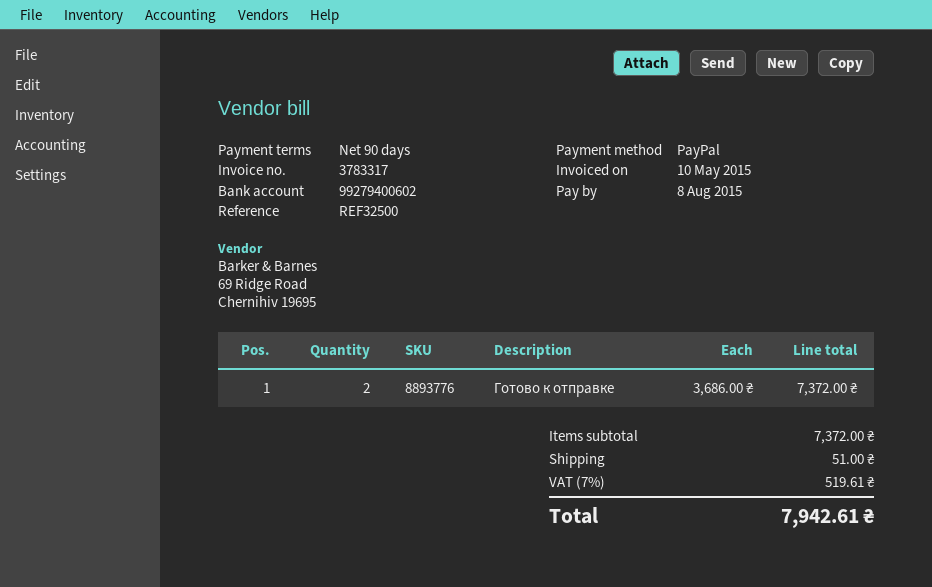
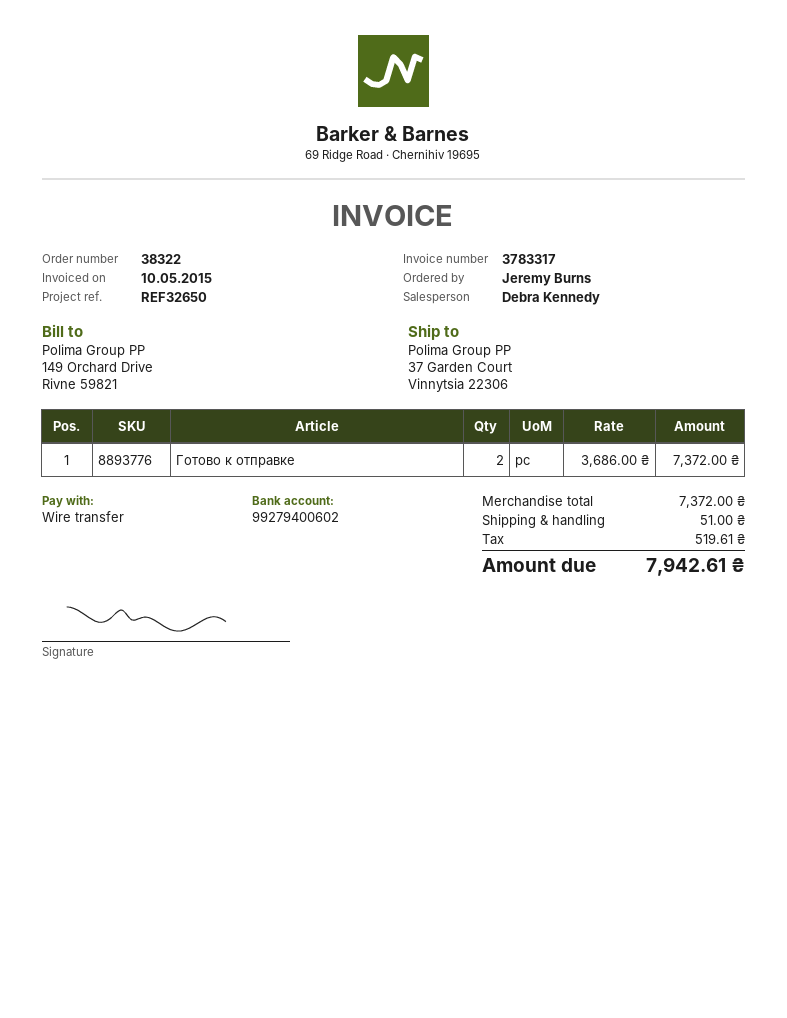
reference: REF32500 -> REF32650
payment method: PayPal -> bank transfer

